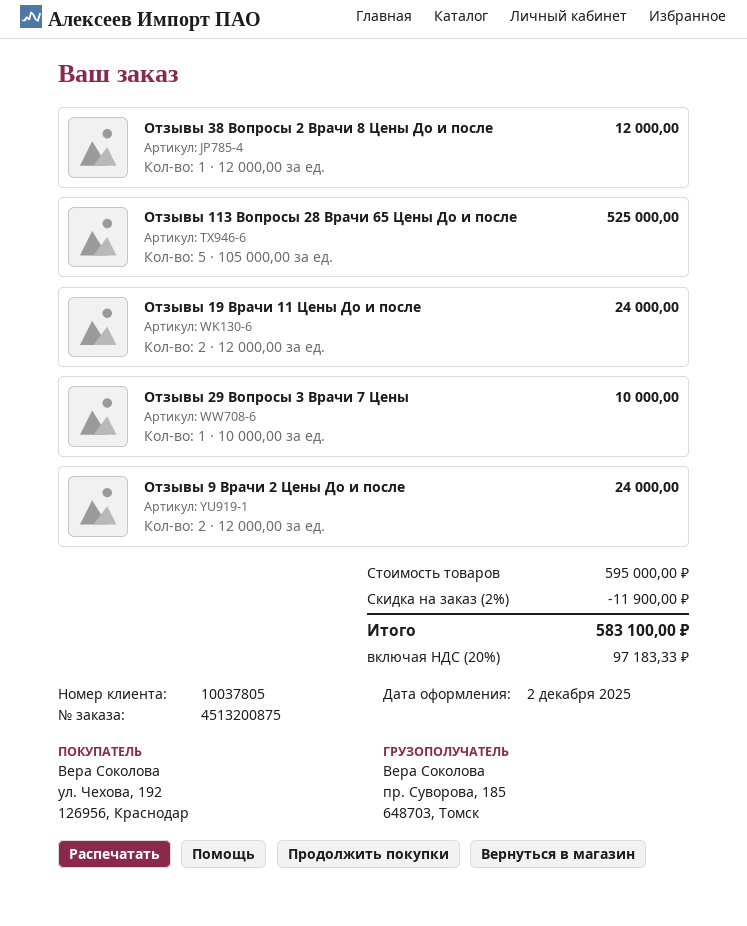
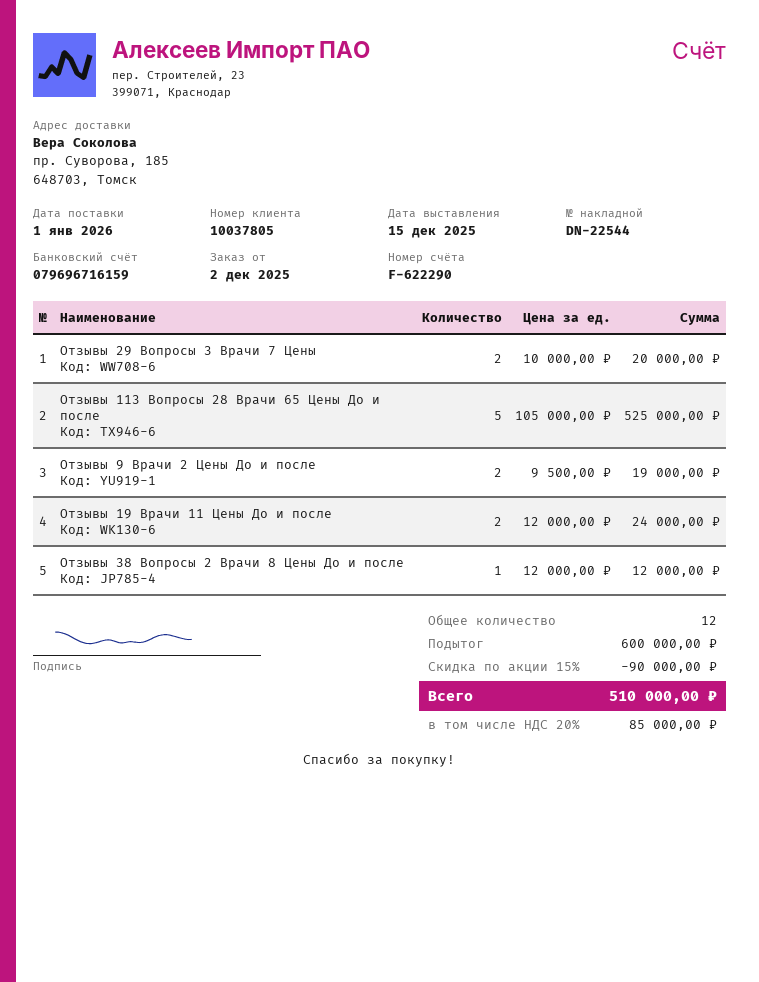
Отзывы 29 Вопросы 3 Врачи 7 Цены: 1 x 10000.00 = 10000.00 -> 2 x 10000.00 = 20000.00
Отзывы 9 Врачи 2 Цены До и после: 2 x 12000.00 = 24000.00 -> 2 x 9500.00 = 19000.00
subtotal: 595000.00 -> 600000.00
discount: 2% = 11900.00 -> 15% = 90000.00
tax: 20% = 97183.33 -> 20% = 85000.00
total: 583100.00 -> 510000.00

